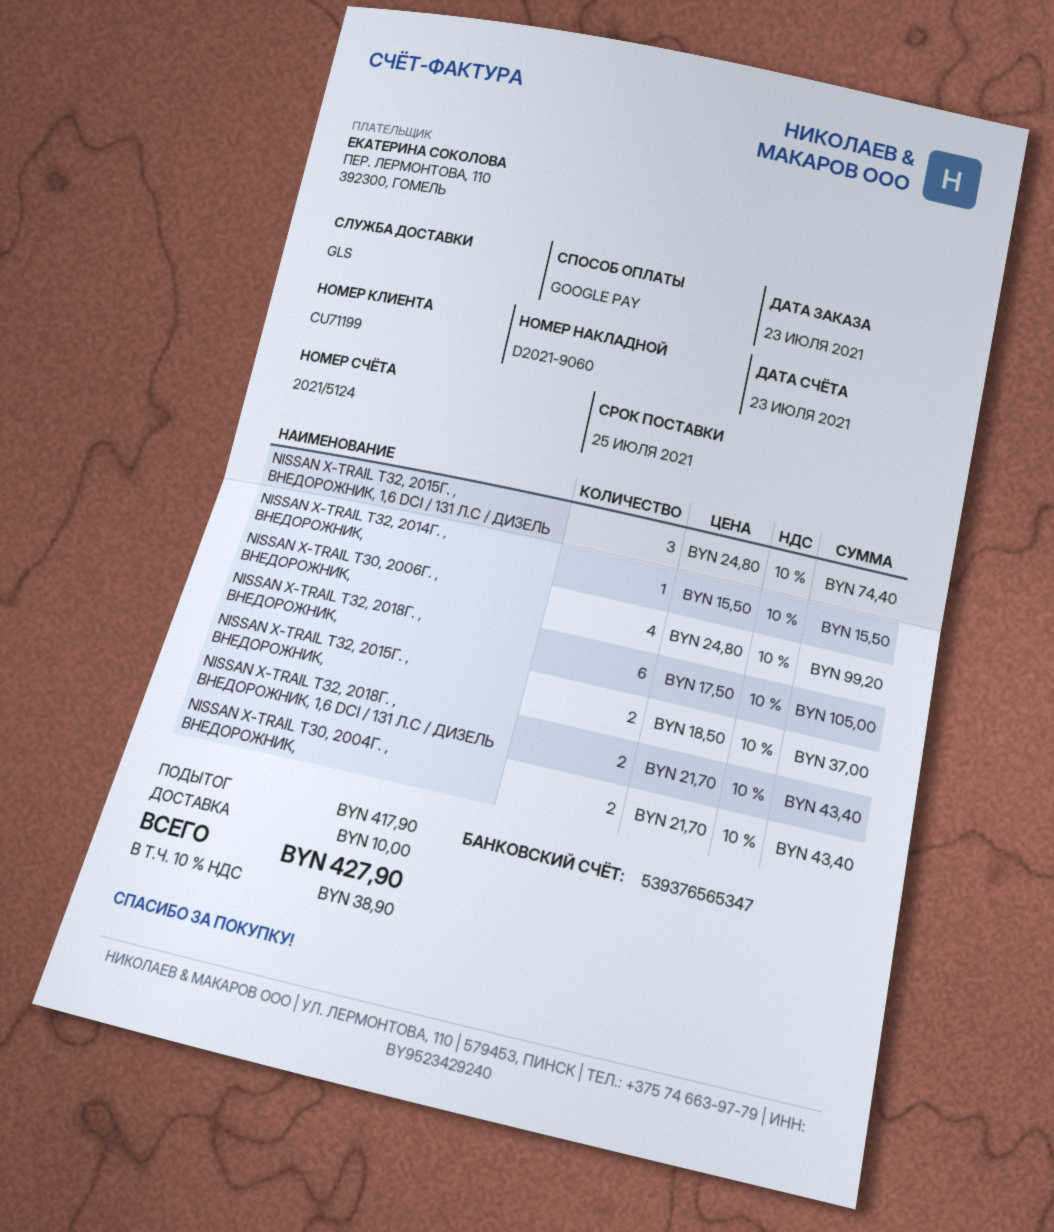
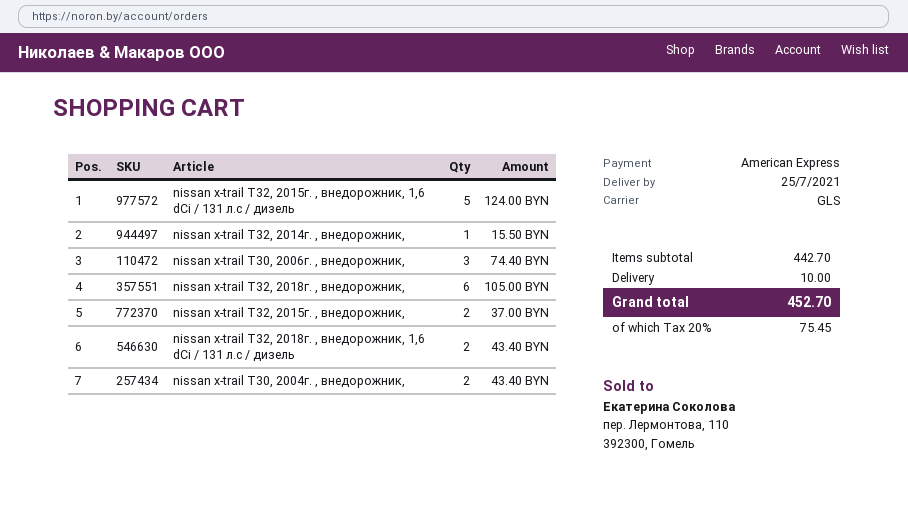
payment method: Google Pay -> American Express
NISSAN X-TRAIL T32, 2015Г. , ВНЕДОРОЖНИК, 1,6 DCI / 131 Л.С / ДИЗЕЛЬ: 3 for 74.40 -> 5 for 124.00
NISSAN X-TRAIL T30, 2006Г. , ВНЕДОРОЖНИК,: 4 for 99.20 -> 3 for 74.40
subtotal: 417.90 -> 442.70
tax: 10% = 38.90 -> 20% = 75.45
total: 427.90 -> 452.70

